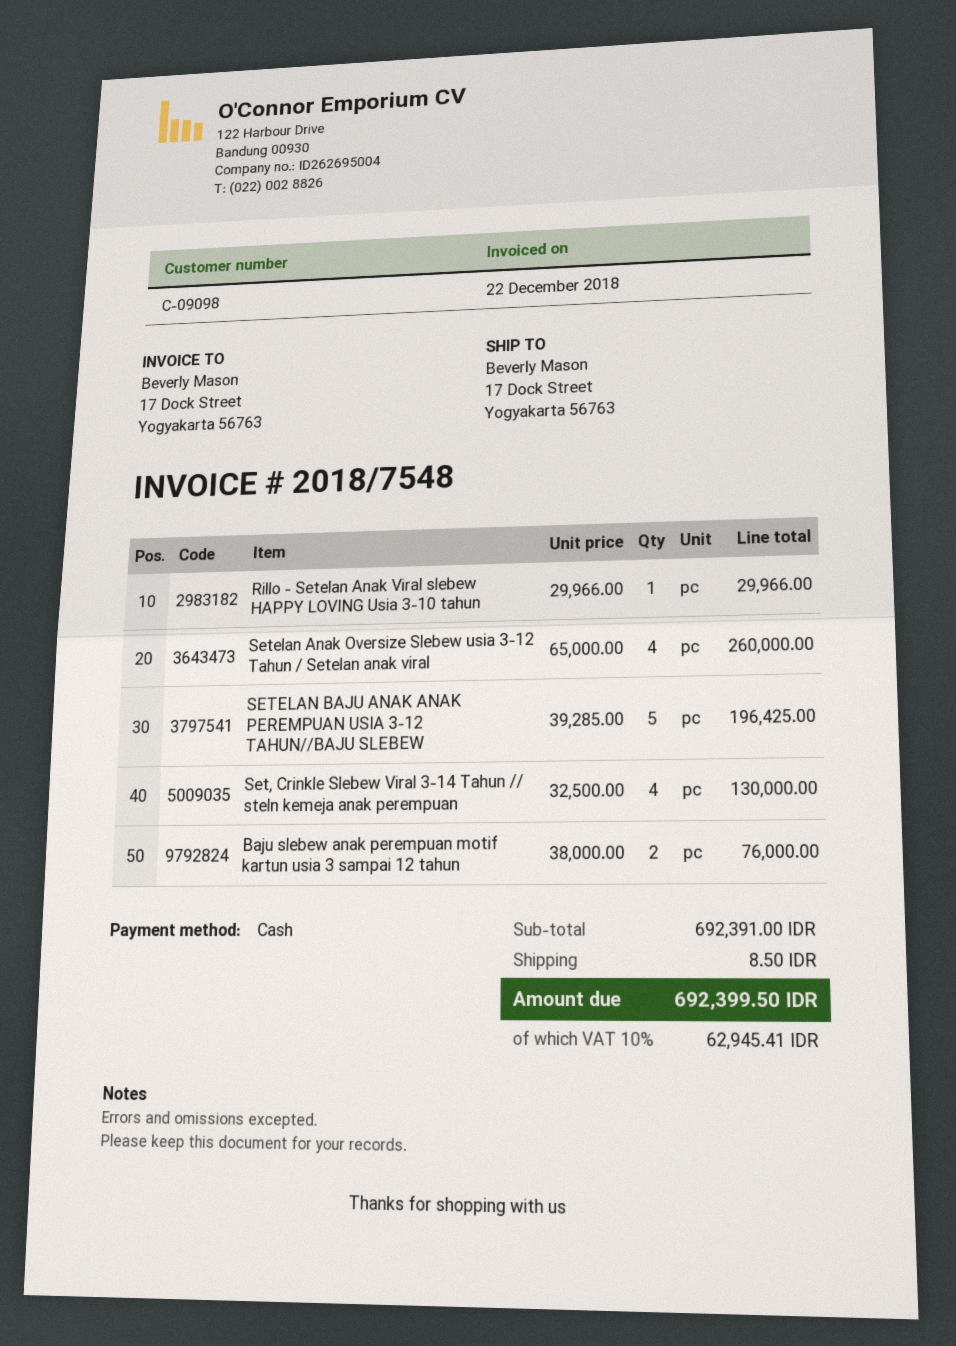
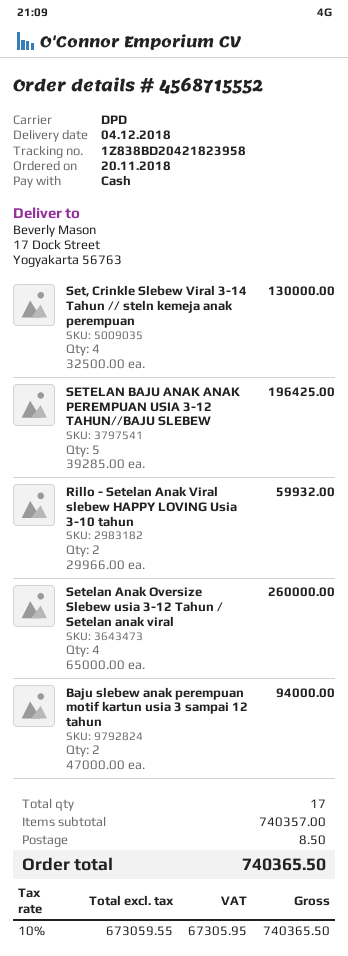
Rillo - Setelan Anak Viral slebew HAPPY LOVING Usia 3-10 tahun: 1 x 29966.00 = 29966.00 -> 2 x 29966.00 = 59932.00
Baju slebew anak perempuan motif kartun usia 3 sampai 12 tahun: 2 x 38000.00 = 76000.00 -> 2 x 47000.00 = 94000.00
subtotal: 692391.00 -> 740357.00
tax: 10% = 62945.41 -> 10% = 67305.95
total: 692399.50 -> 740365.50

